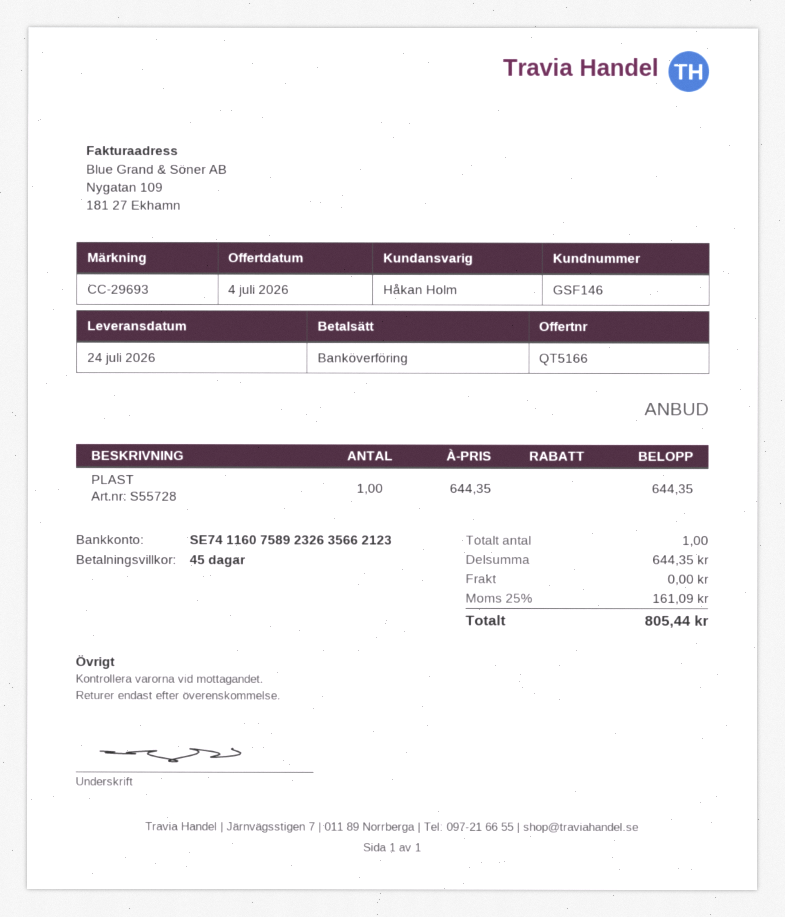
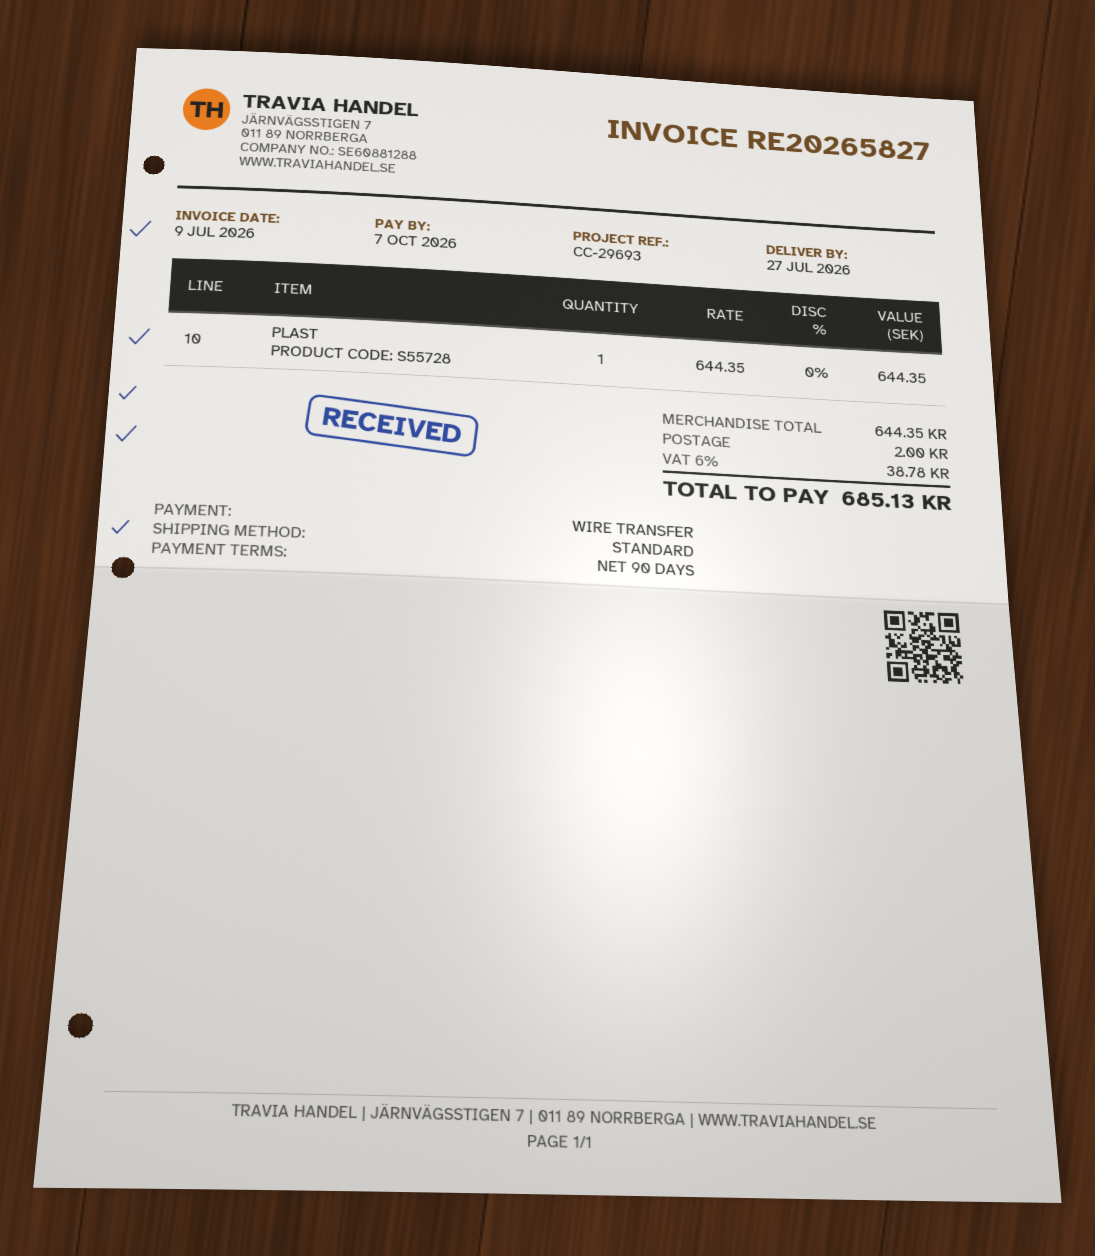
delivery date: 2026-07-24 -> 2026-07-27
payment terms: 45 days -> 90 days
shipping: 0.00 -> 2.00
tax: 25% = 161.09 -> 6% = 38.78
total: 805.44 -> 685.13

